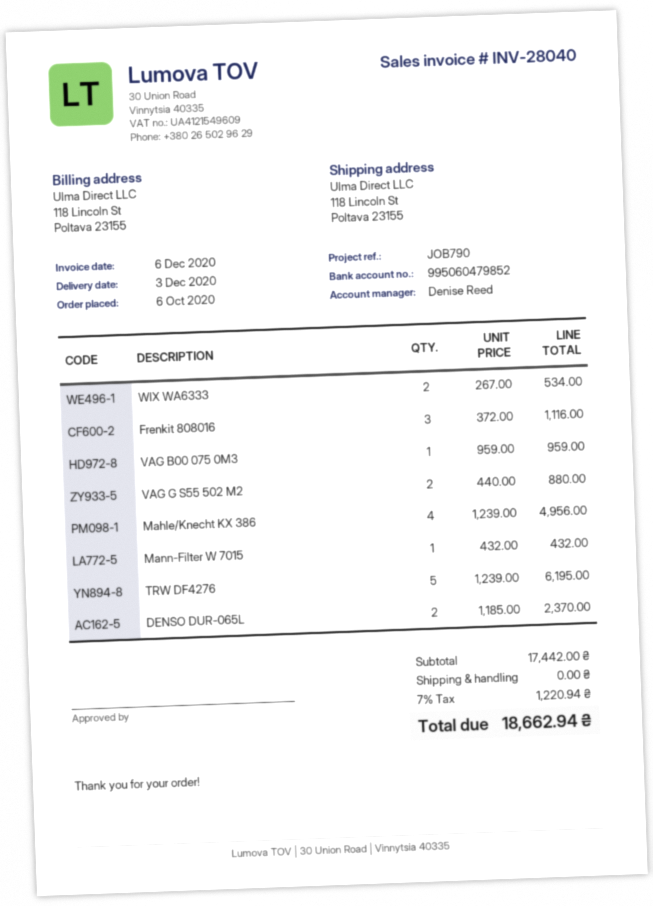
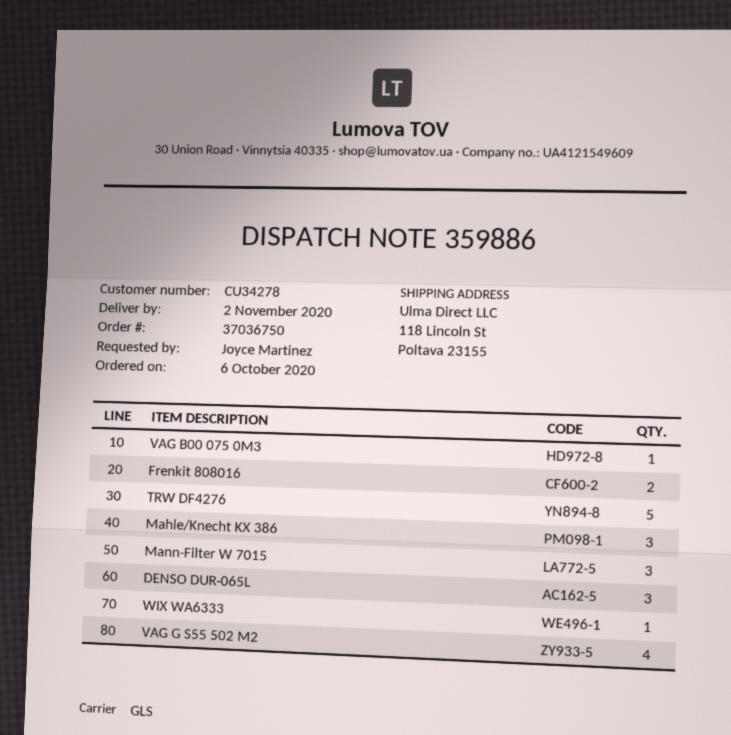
delivery date: 2020-12-03 -> 2020-11-02
WIX WA6333: 2 -> 1
Frenkit 808016: 3 -> 2
VAG G S55 502 M2: 2 -> 4
Mahle/Knecht KX 386: 4 -> 3
Mann-Filter W 7015: 1 -> 3
DENSO DUR-065L: 2 -> 3

